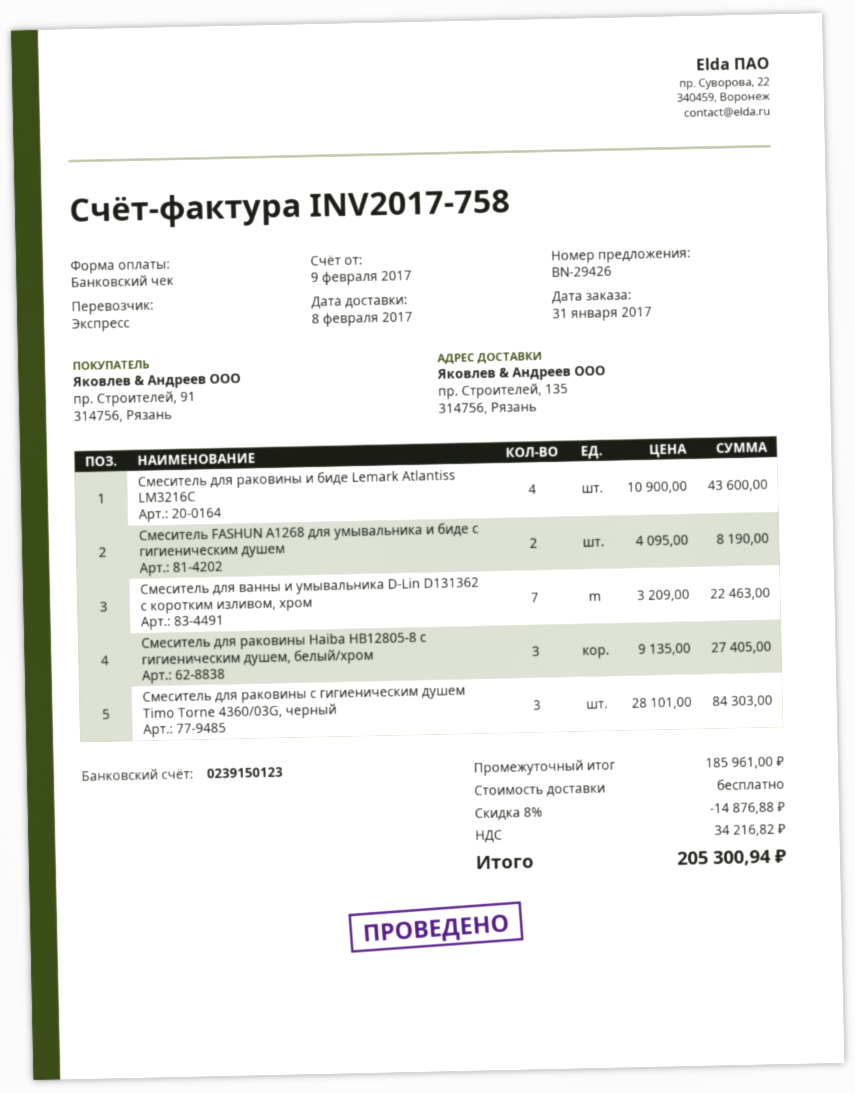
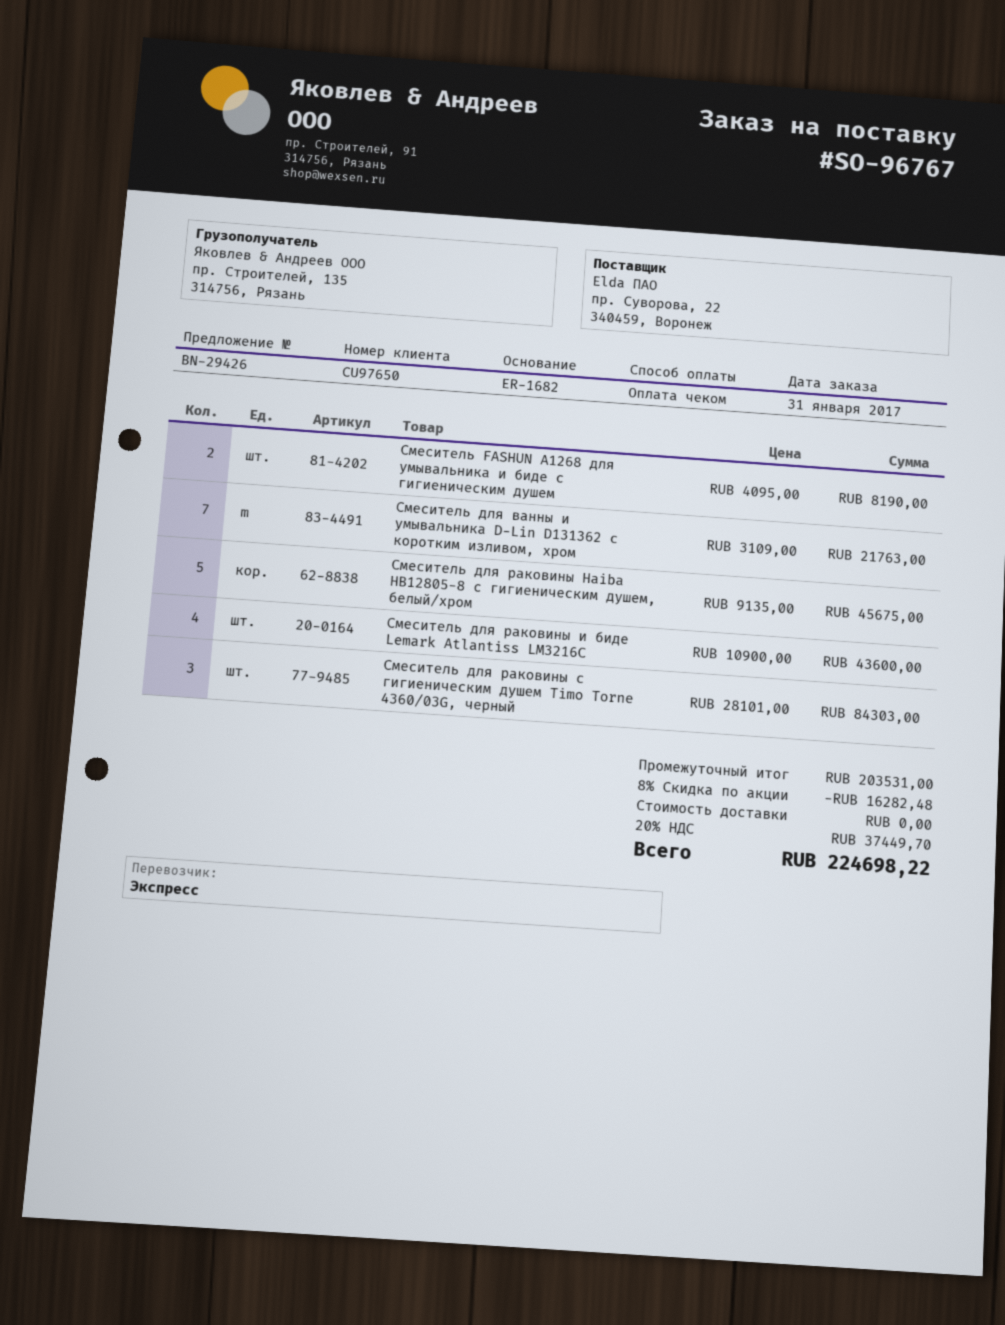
Смеситель для ванны и умывальника D-Lin D131362 с коротким изливом, хром: 7 x 3209.00 = 22463.00 -> 7 x 3109.00 = 21763.00
Смеситель для раковины Haiba HB12805-8 с гигиеническим душем, белый/хром: 3 x 9135.00 = 27405.00 -> 5 x 9135.00 = 45675.00
subtotal: 185961.00 -> 203531.00
discount: 8% = 14876.88 -> 8% = 16282.48
tax: 34216.82 -> 37449.70
total: 205300.94 -> 224698.22

